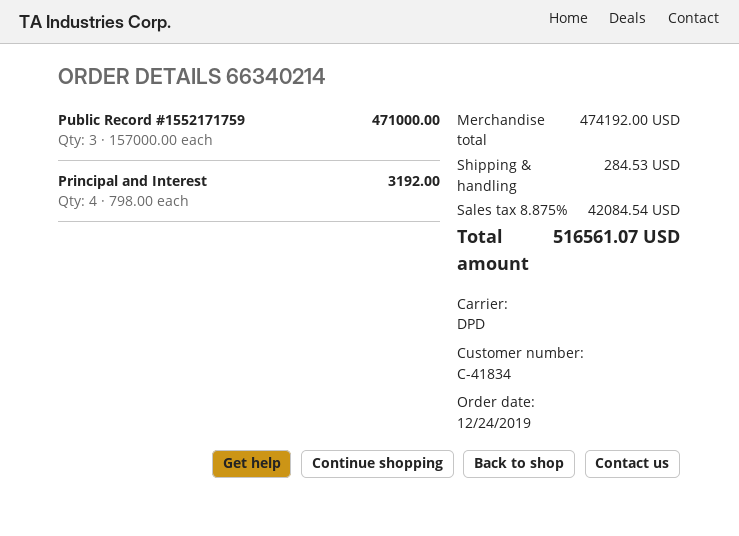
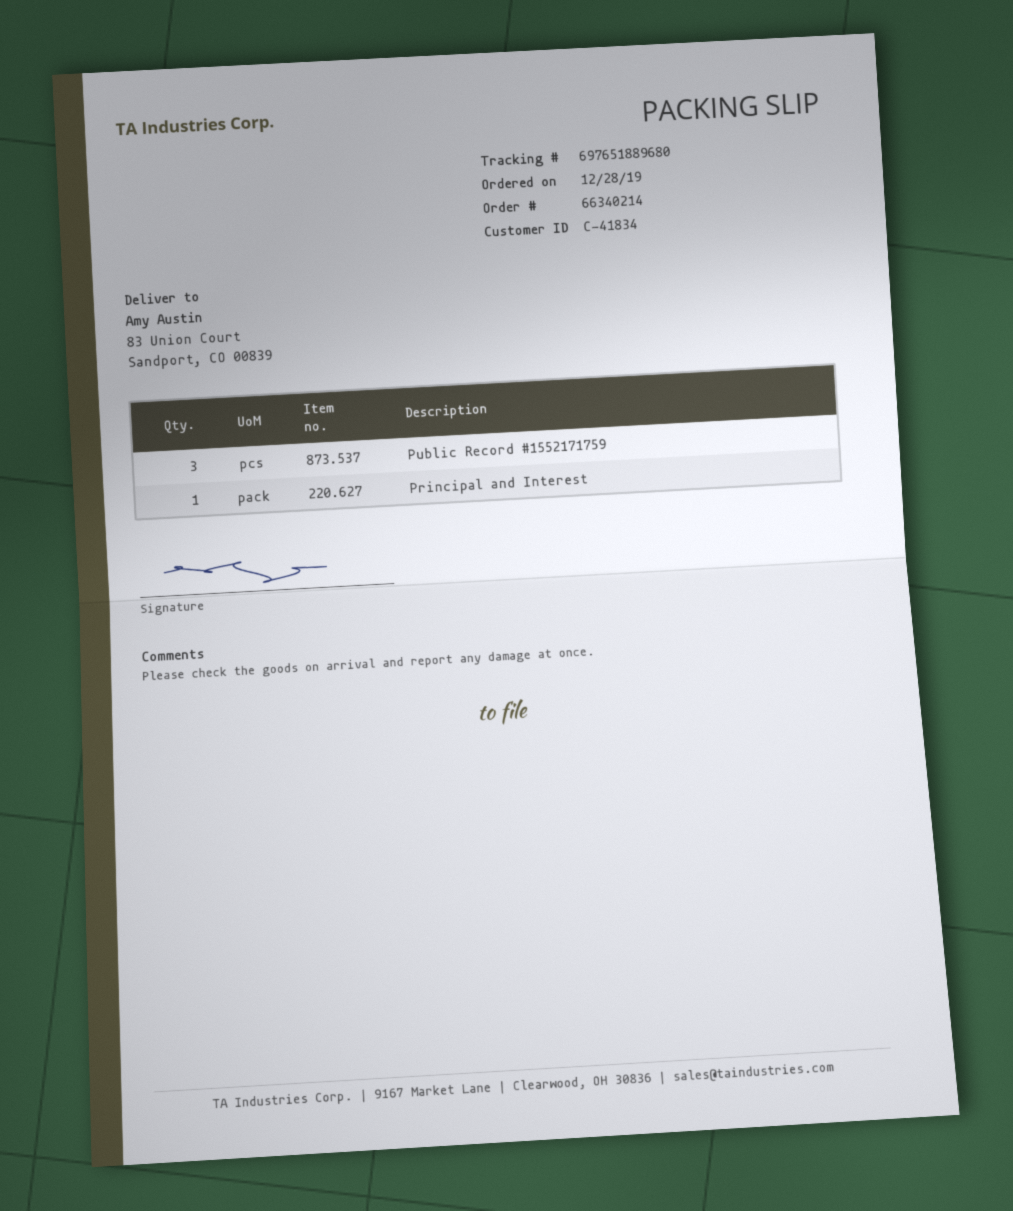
order date: 2019-12-24 -> 2019-12-28
Principal and Interest: 4 -> 1

